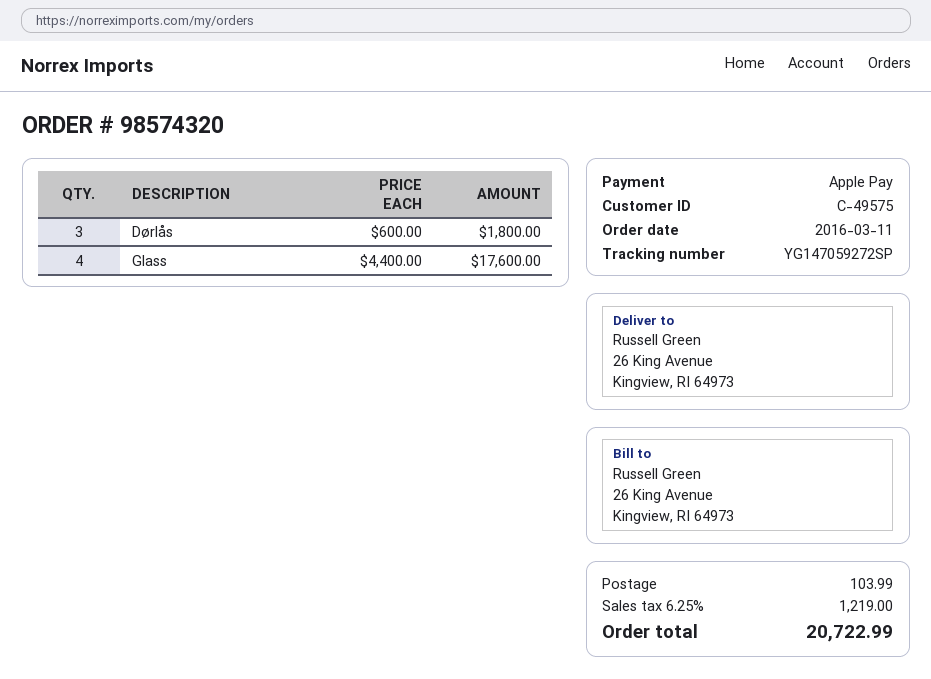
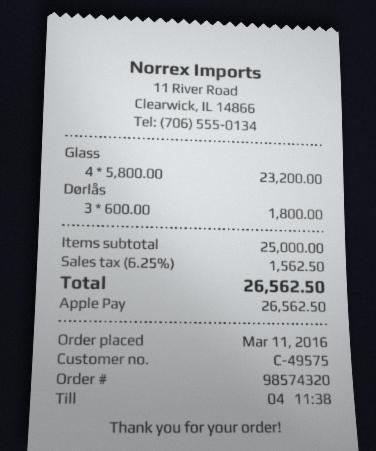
Glass: 4 x 4400.00 = 17600.00 -> 4 x 5800.00 = 23200.00
shipping: 103.99 -> none
tax: 6.25% = 1219.00 -> 6.25% = 1562.50
total: 20722.99 -> 26562.50

